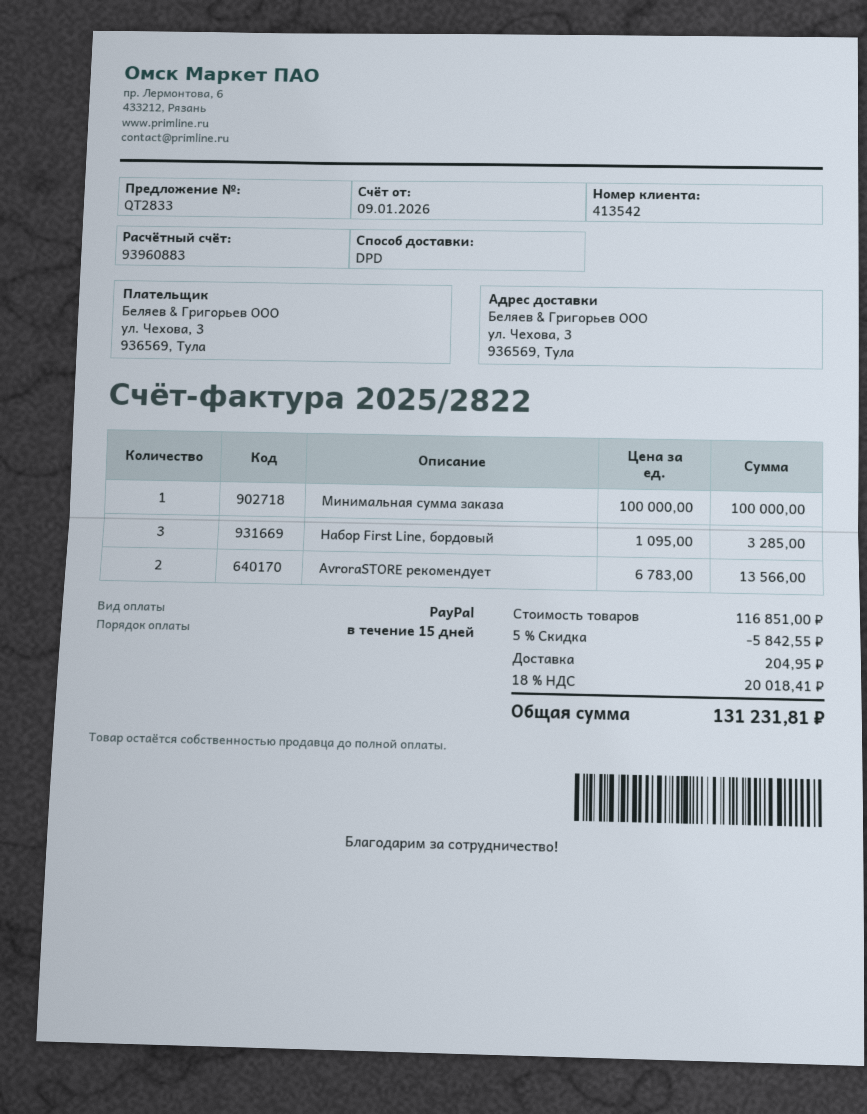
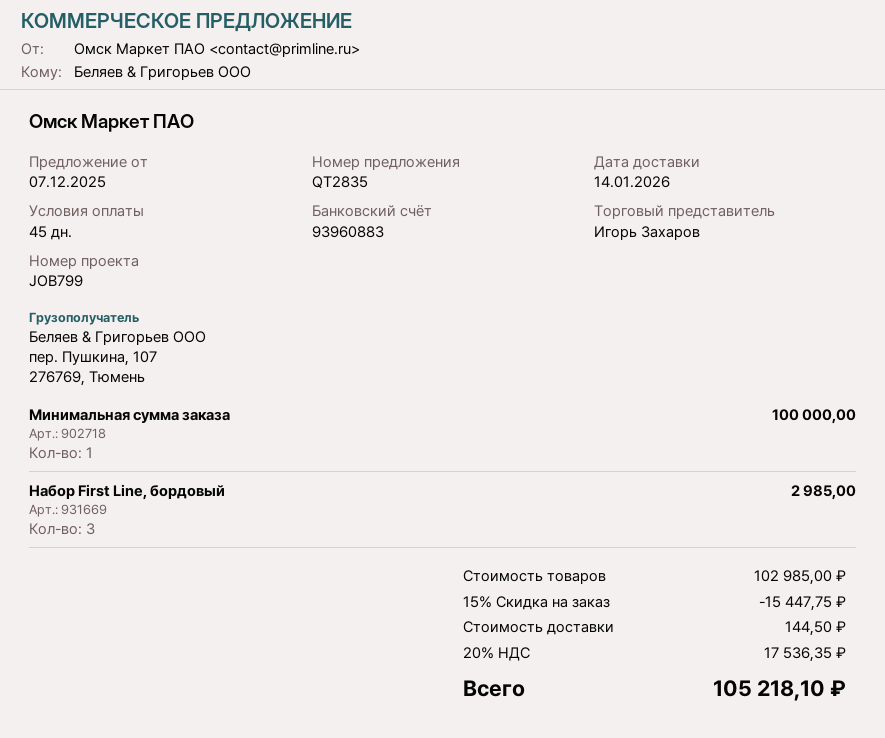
quote number: QT2833 -> QT2835
payment terms: 15 days -> 45 days
ship to: ул. Чехова, 3, 936569, Тула -> пер. Пушкина, 107, 276769, Тюмень
Набор First Line, бордовый: 3 for 3285.00 -> 3 for 2985.00
AvroraSTORE рекомендует: 2 for 13566.00 -> none
subtotal: 116851.00 -> 102985.00
discount: 5% = 5842.55 -> 15% = 15447.75
shipping: 204.95 -> 144.50
tax: 18% = 20018.41 -> 20% = 17536.35
total: 131231.81 -> 105218.10

